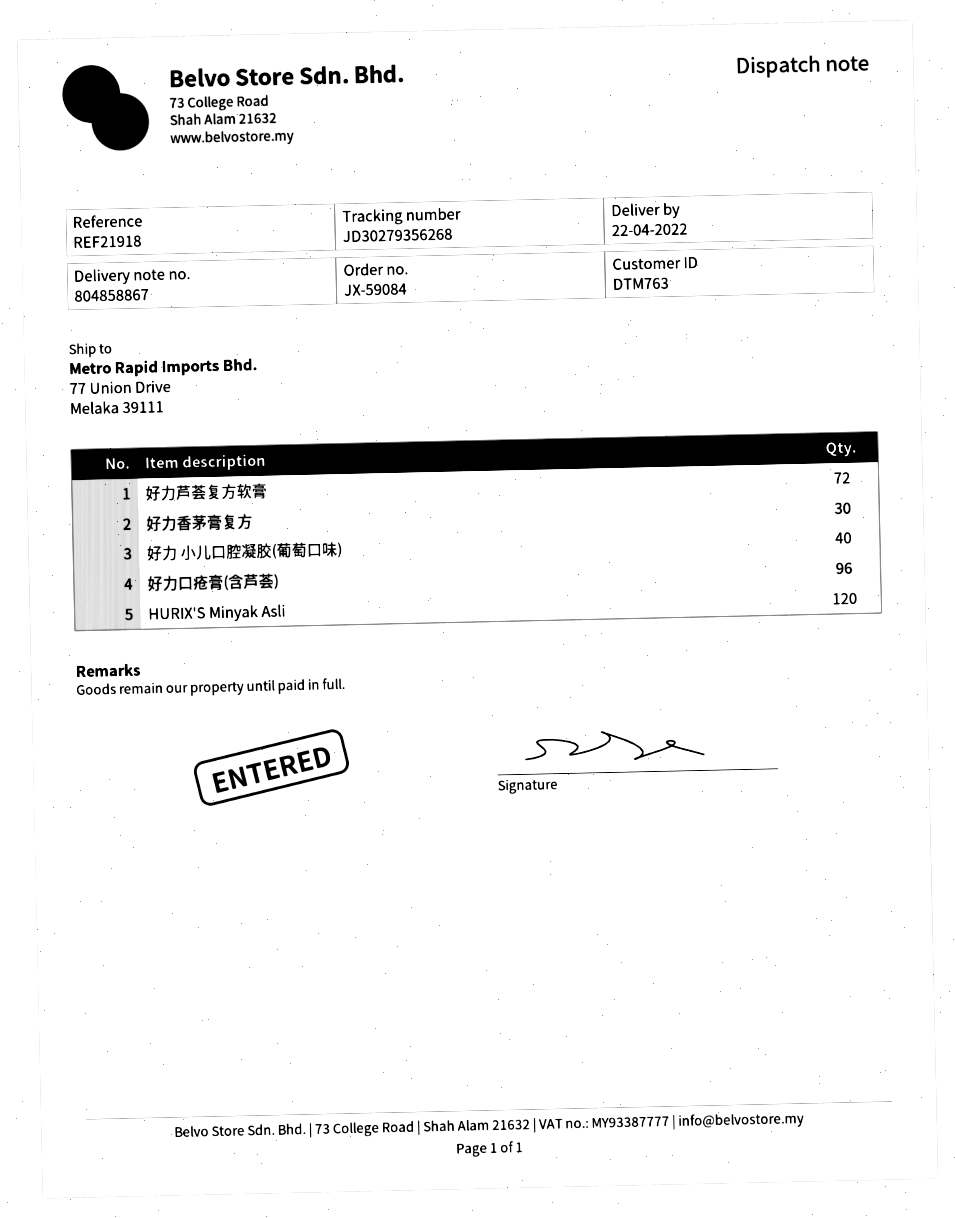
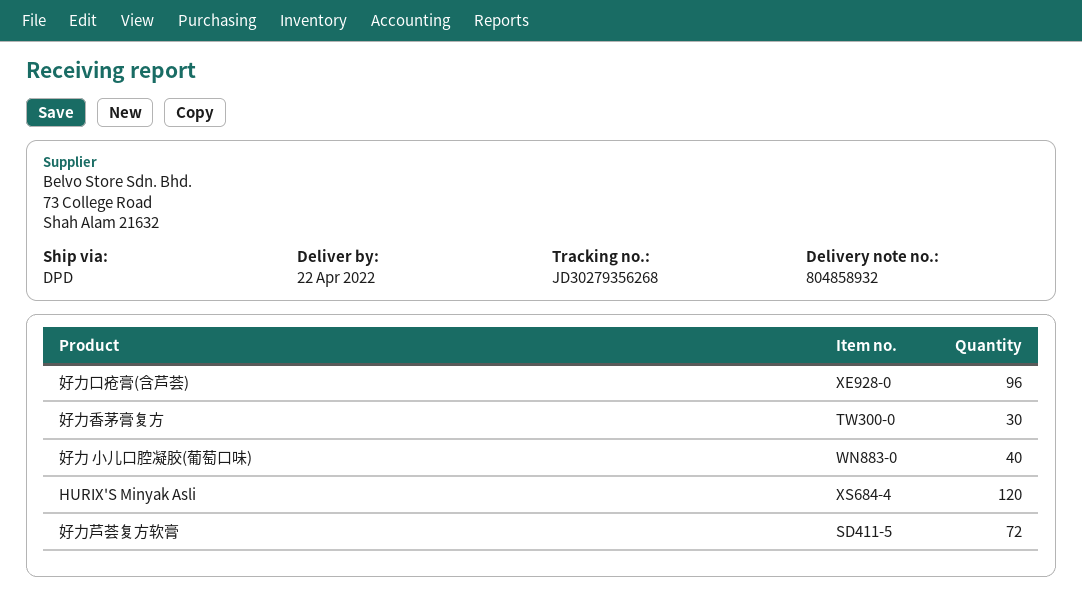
delivery note number: 804858867 -> 804858932

